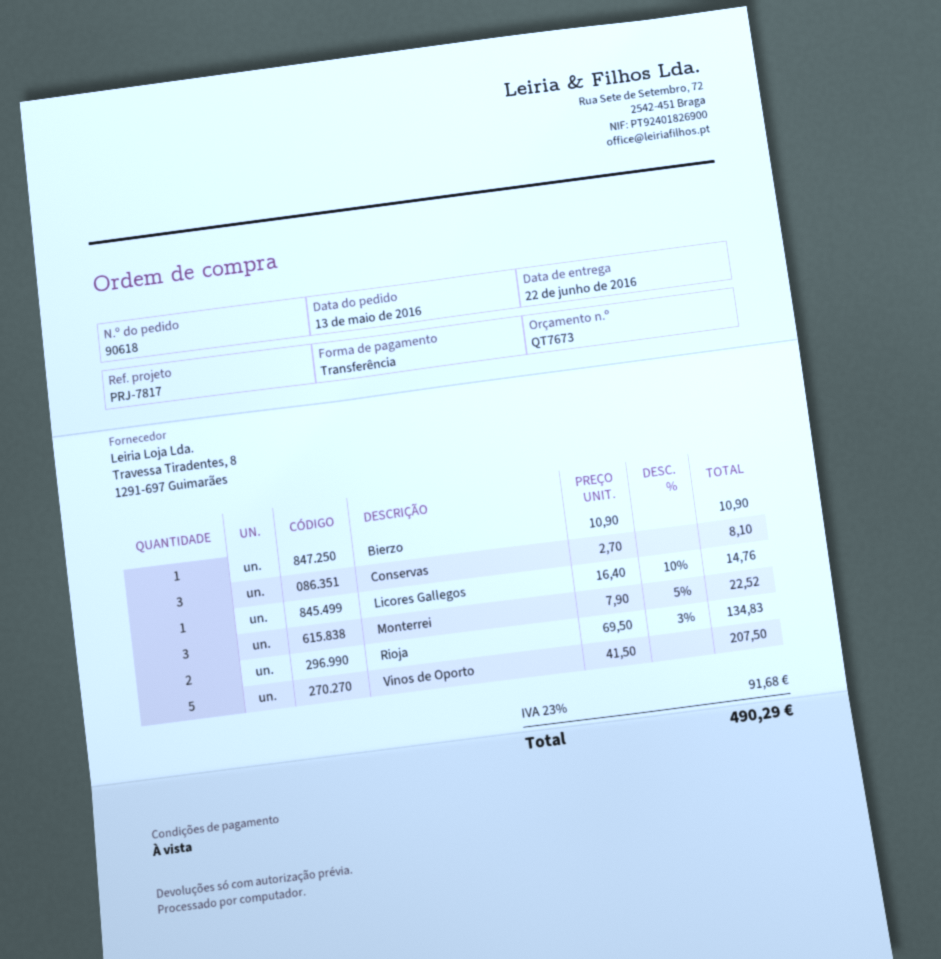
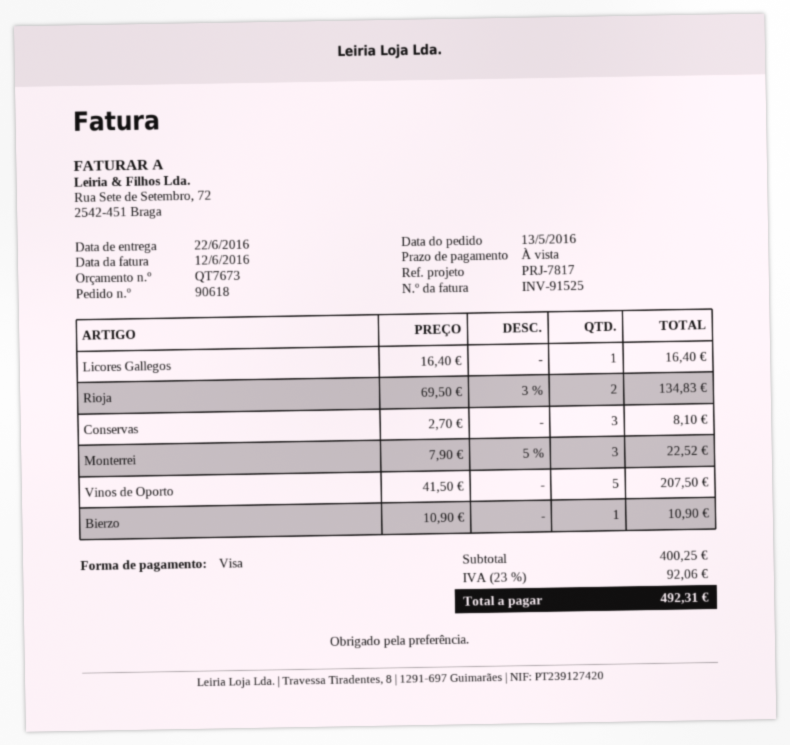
payment method: bank transfer -> Visa
Licores Gallegos: 1 x 16.40 - 10% = 14.76 -> 1 x 16.40 = 16.40
tax: 23% = 91.68 -> 23% = 92.06
total: 490.29 -> 492.31

